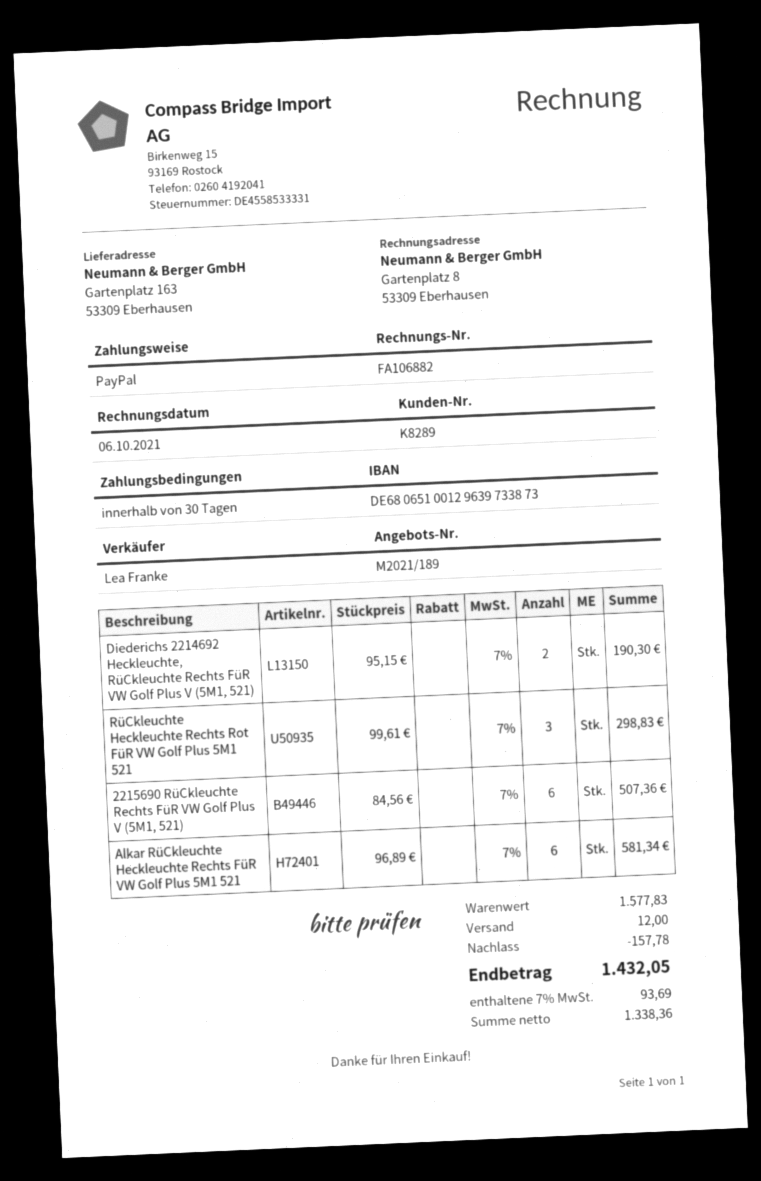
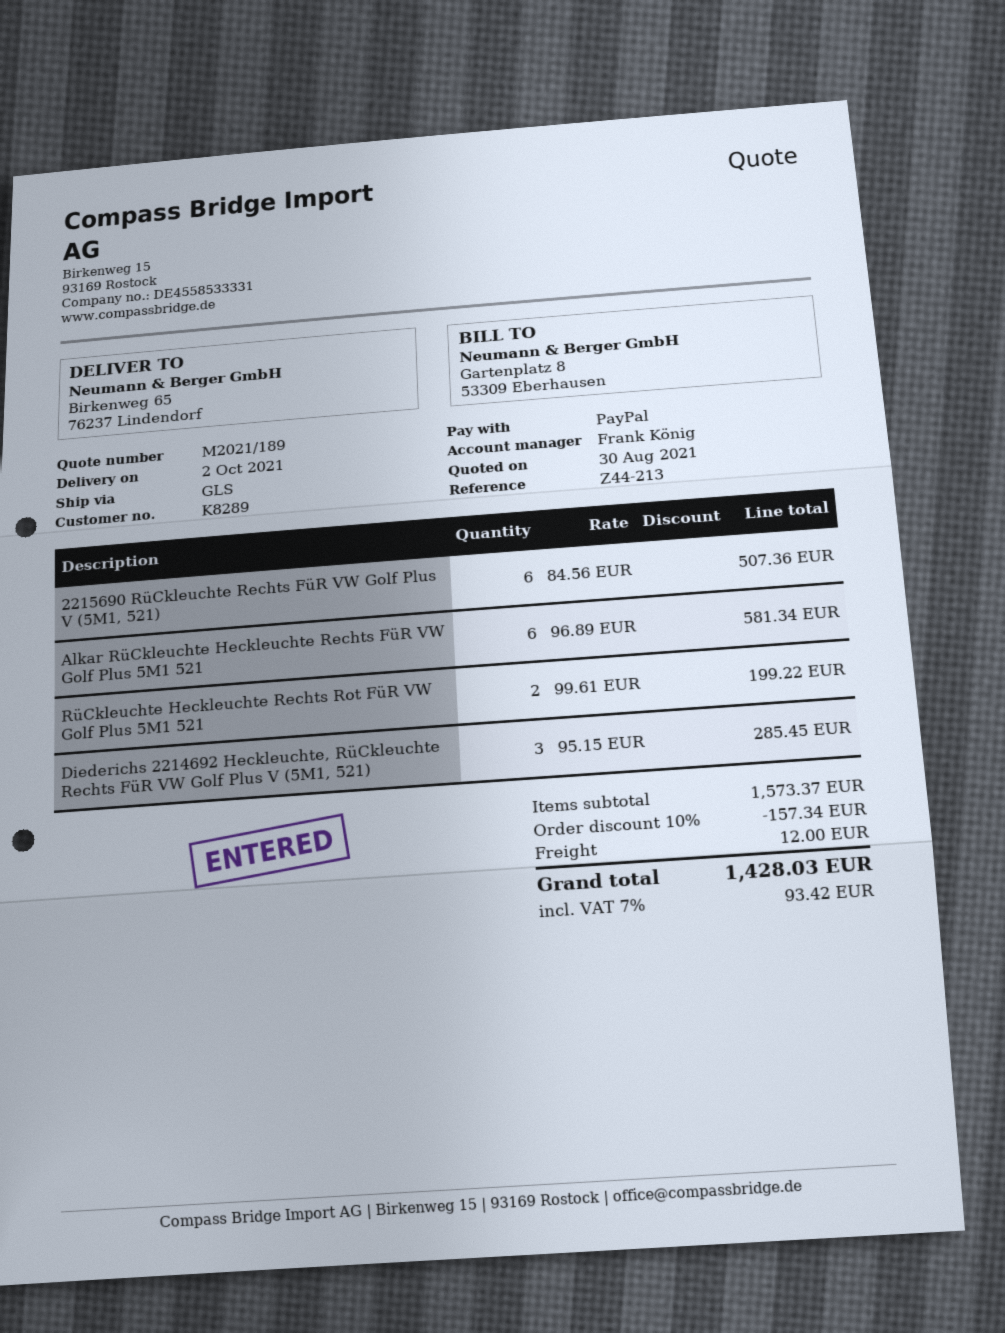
sales rep: Lea Franke -> Frank König
ship to: Gartenplatz 163, 53309 Eberhausen -> Birkenweg 65, 76237 Lindendorf
Diederichs 2214692 Heckleuchte, RüCkleuchte Rechts FüR VW Golf Plus V (5M1, 521): 2 x 95.15 = 190.30 -> 3 x 95.15 = 285.45
RüCkleuchte Heckleuchte Rechts Rot FüR VW Golf Plus 5M1 521: 3 x 99.61 = 298.83 -> 2 x 99.61 = 199.22
subtotal: 1577.83 -> 1573.37
discount: 157.78 -> 157.34
tax: 7% = 93.69 -> 7% = 93.42
total: 1432.05 -> 1428.03

